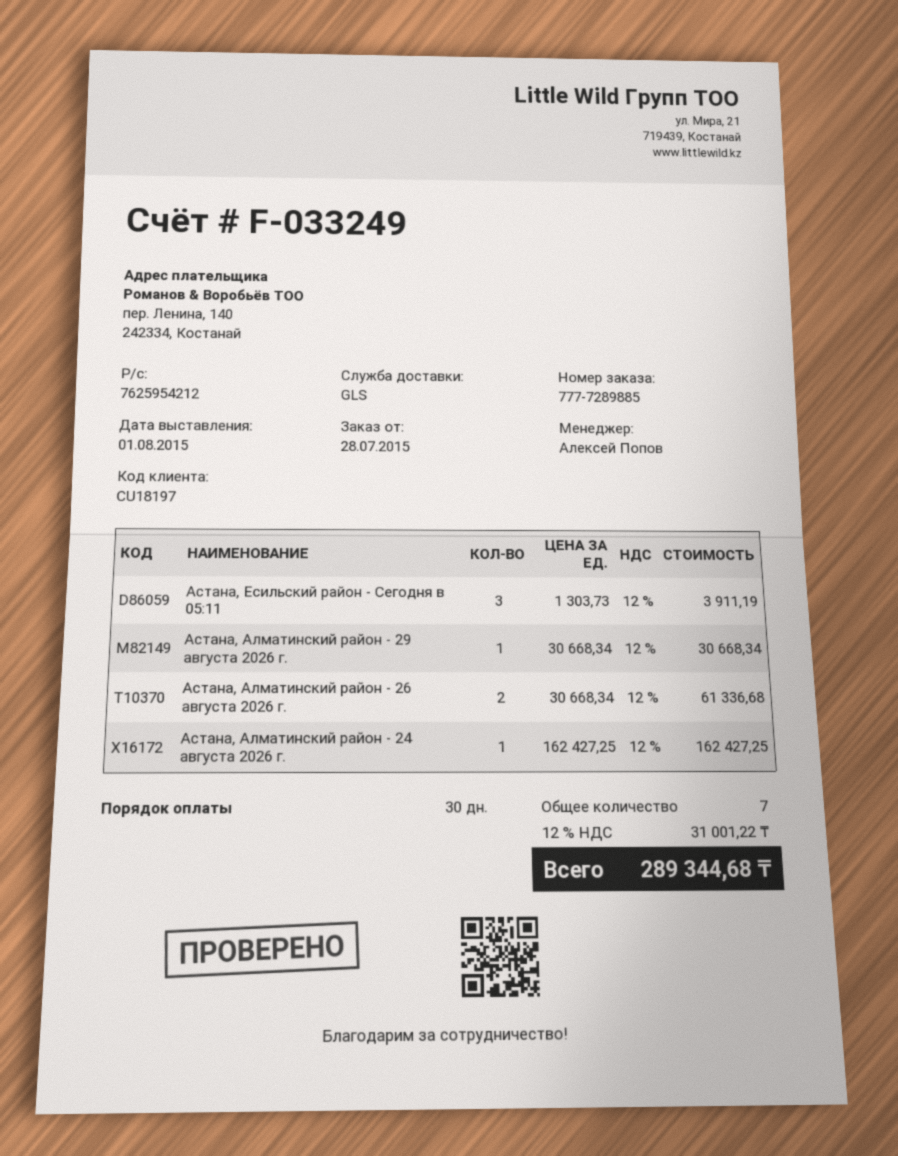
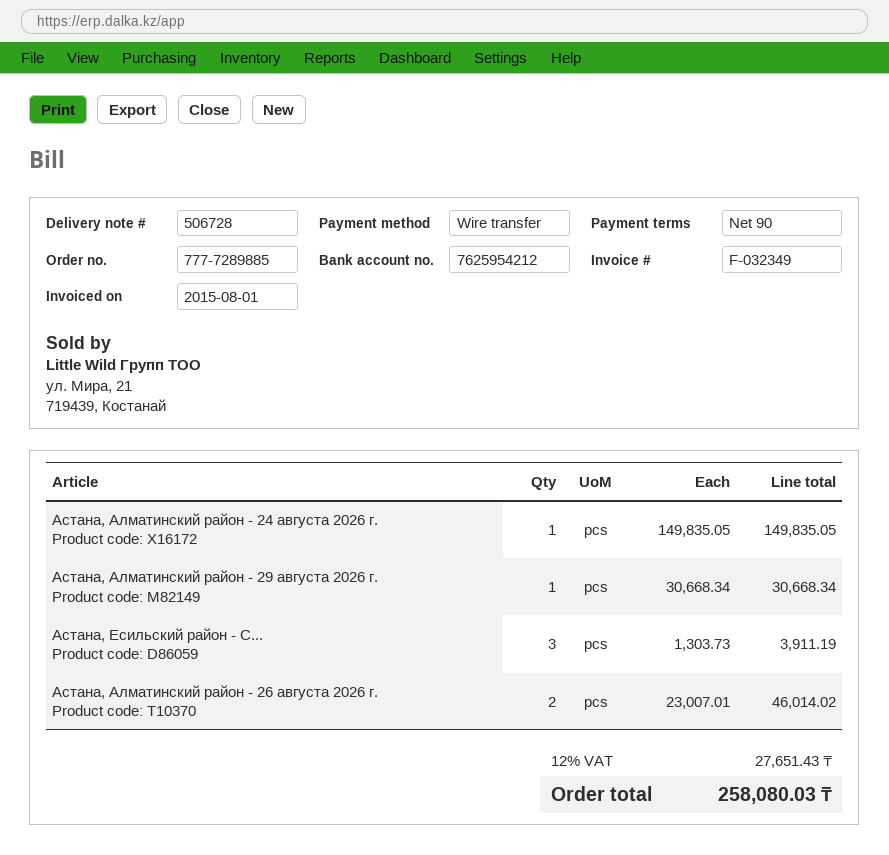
invoice number: F-033249 -> F-032349
payment terms: 30 days -> 90 days
Астана, Алматинский район - 26 августа 2026 г.: 2 x 30668.34 = 61336.68 -> 2 x 23007.01 = 46014.02
Астана, Алматинский район - 24 августа 2026 г.: 1 x 162427.25 = 162427.25 -> 1 x 149835.05 = 149835.05
tax: 12% = 31001.22 -> 12% = 27651.43
total: 289344.68 -> 258080.03

